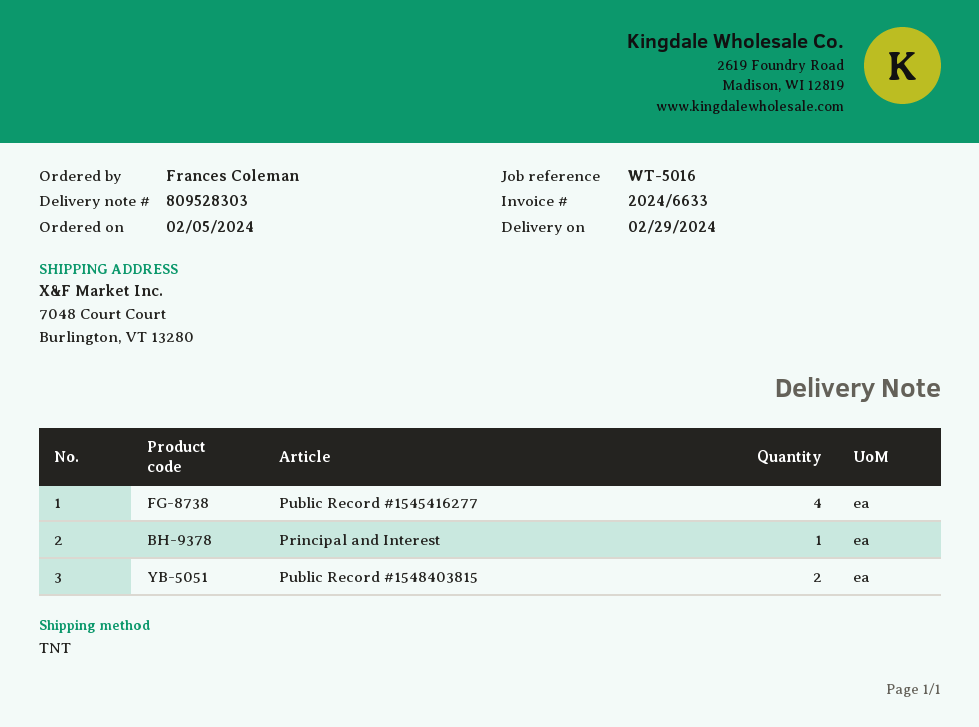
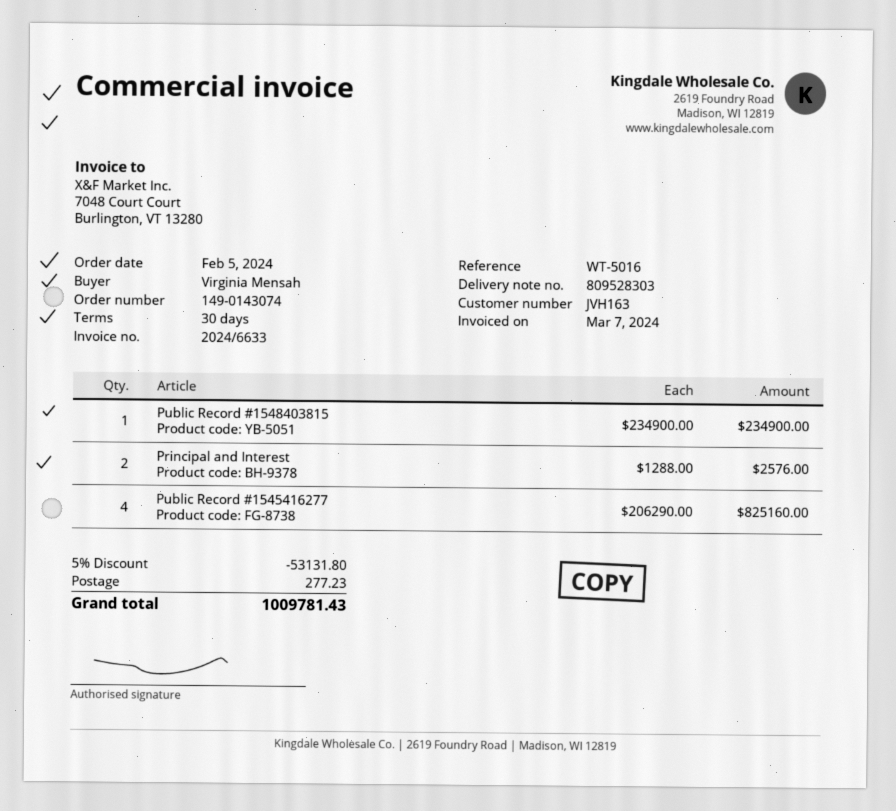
ordered by: Frances Coleman -> Virginia Mensah
Principal and Interest: 1 -> 2
Public Record #1548403815: 2 -> 1

